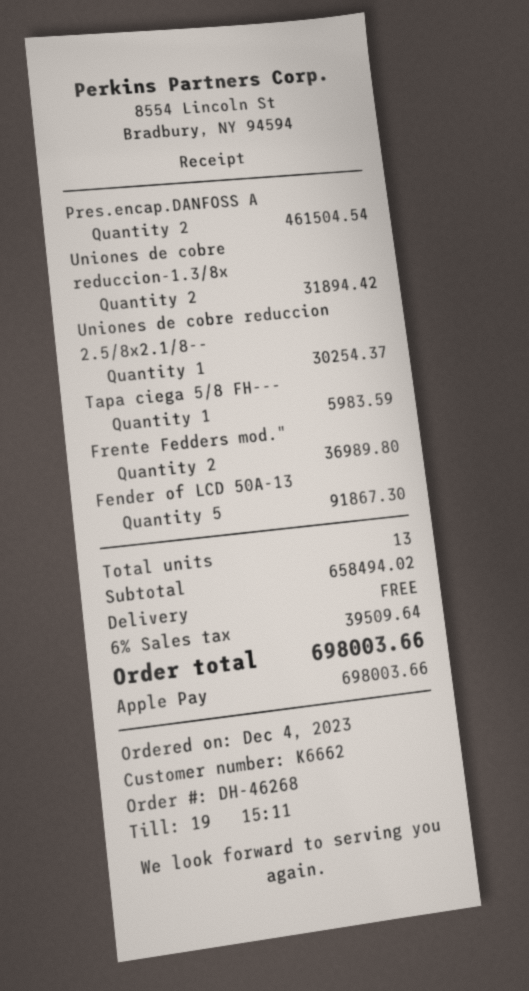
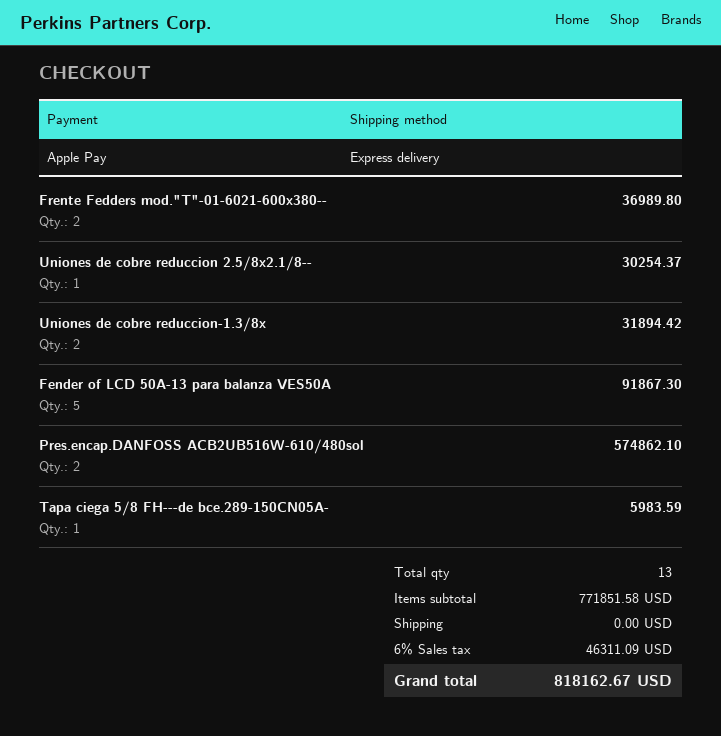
Pres.encap.DANFOSS A: 2 for 461504.54 -> 2 for 574862.10
subtotal: 658494.02 -> 771851.58
tax: 6% = 39509.64 -> 6% = 46311.09
total: 698003.66 -> 818162.67

